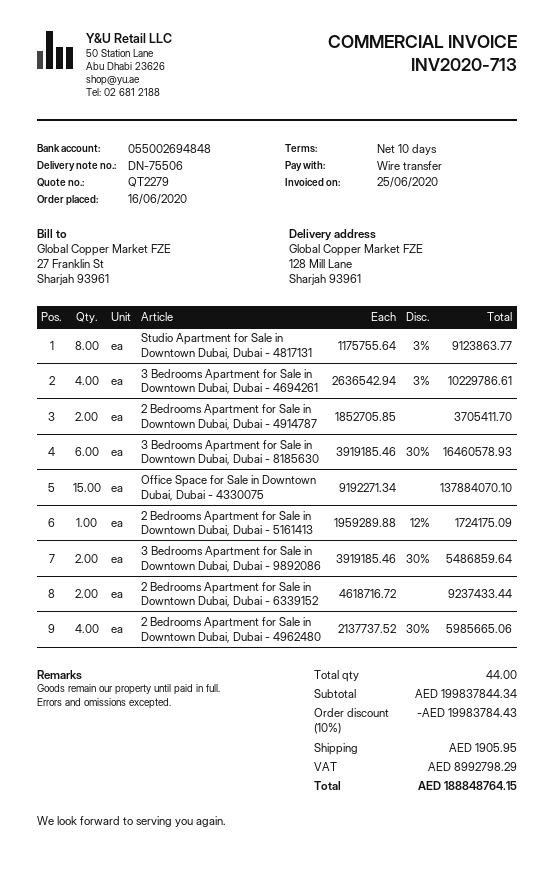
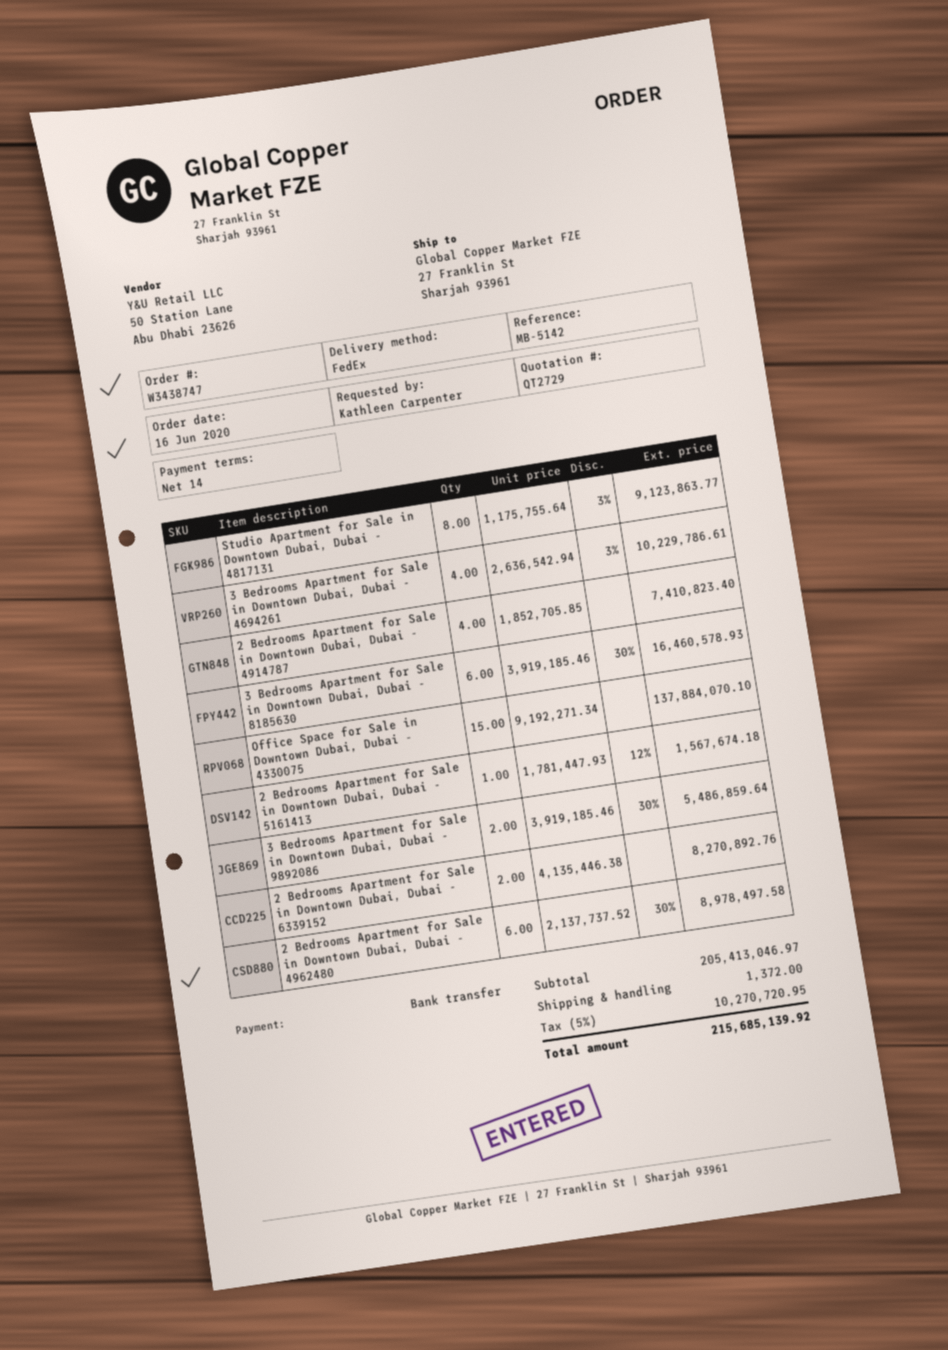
quote number: QT2279 -> QT2729
payment terms: 10 days -> 14 days
ship to: 128 Mill Lane, Sharjah 93961 -> 27 Franklin St, Sharjah 93961
2 Bedrooms Apartment for Sale in Downtown Dubai, Dubai - 4914787: 2 x 1852705.85 = 3705411.70 -> 4 x 1852705.85 = 7410823.40
2 Bedrooms Apartment for Sale in Downtown Dubai, Dubai - 5161413: 1 x 1959289.88 - 12% = 1724175.09 -> 1 x 1781447.93 - 12% = 1567674.18
2 Bedrooms Apartment for Sale in Downtown Dubai, Dubai - 6339152: 2 x 4618716.72 = 9237433.44 -> 2 x 4135446.38 = 8270892.76
2 Bedrooms Apartment for Sale in Downtown Dubai, Dubai - 4962480: 4 x 2137737.52 - 30% = 5985665.06 -> 6 x 2137737.52 - 30% = 8978497.58
subtotal: 199837844.34 -> 205413046.97
discount: 10% = 19983784.43 -> none
shipping: 1905.95 -> 1372.00
tax: 8992798.29 -> 10270720.95
total: 188848764.15 -> 215685139.92

